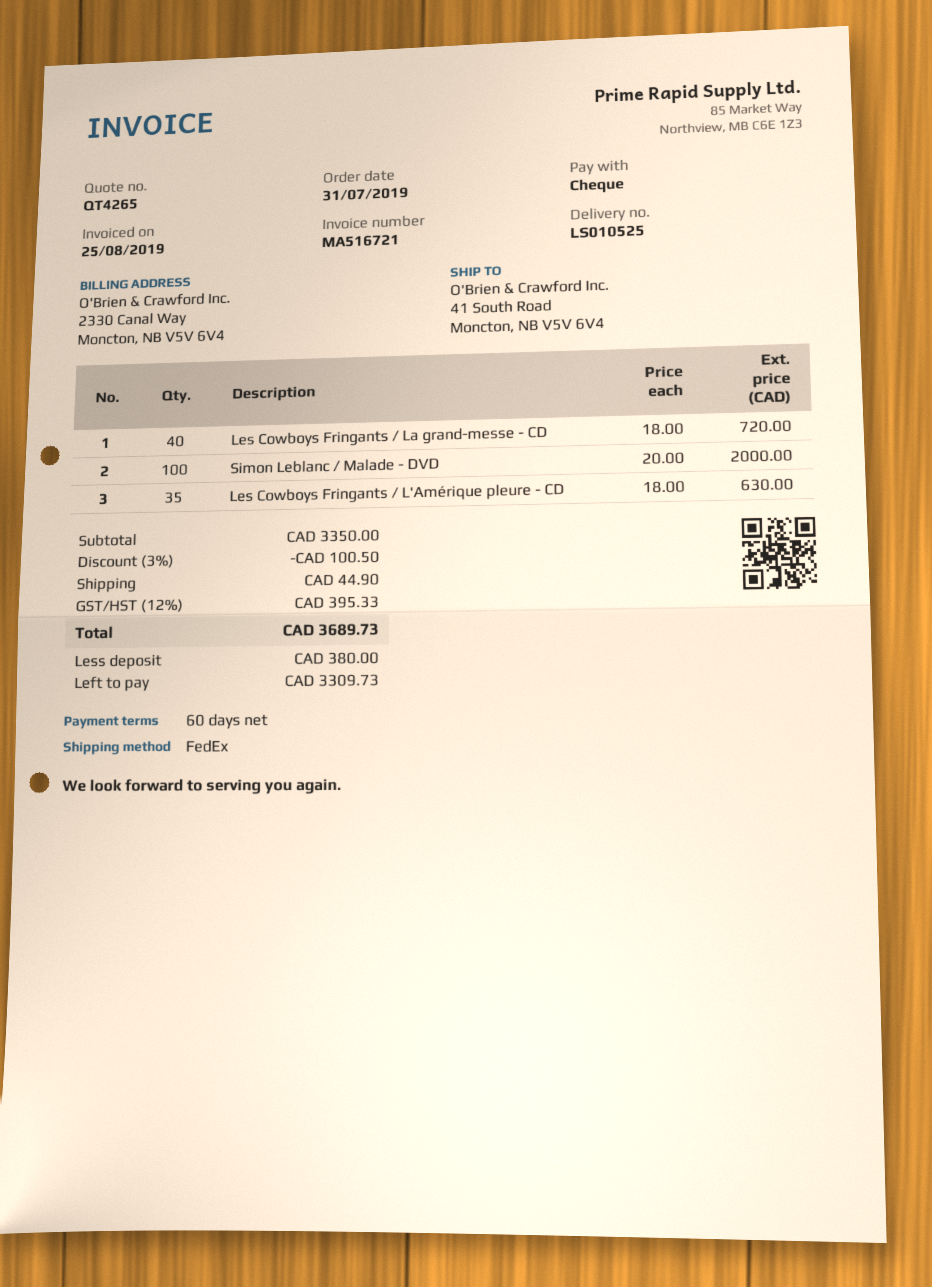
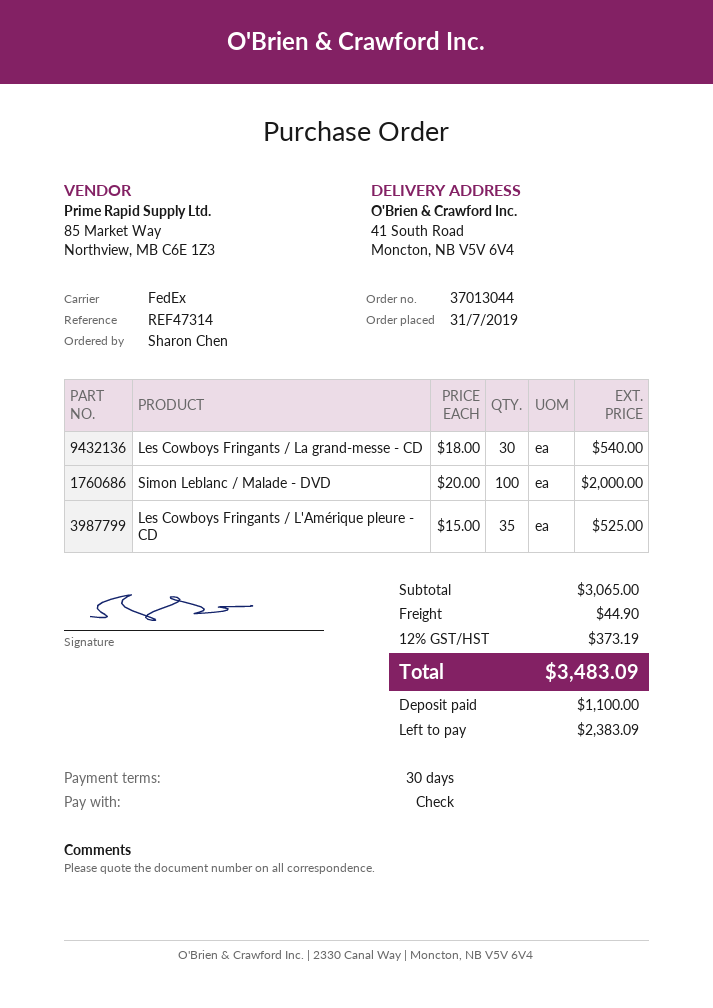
payment terms: 60 days -> 30 days
Les Cowboys Fringants / La grand-messe - CD: 40 x 18.00 = 720.00 -> 30 x 18.00 = 540.00
Les Cowboys Fringants / L'Amérique pleure - CD: 35 x 18.00 = 630.00 -> 35 x 15.00 = 525.00
subtotal: 3350.00 -> 3065.00
discount: 3% = 100.50 -> none
tax: 12% = 395.33 -> 12% = 373.19
total: 3689.73 -> 3483.09
deposit: 380.00 -> 1100.00
balance: 3309.73 -> 2383.09

